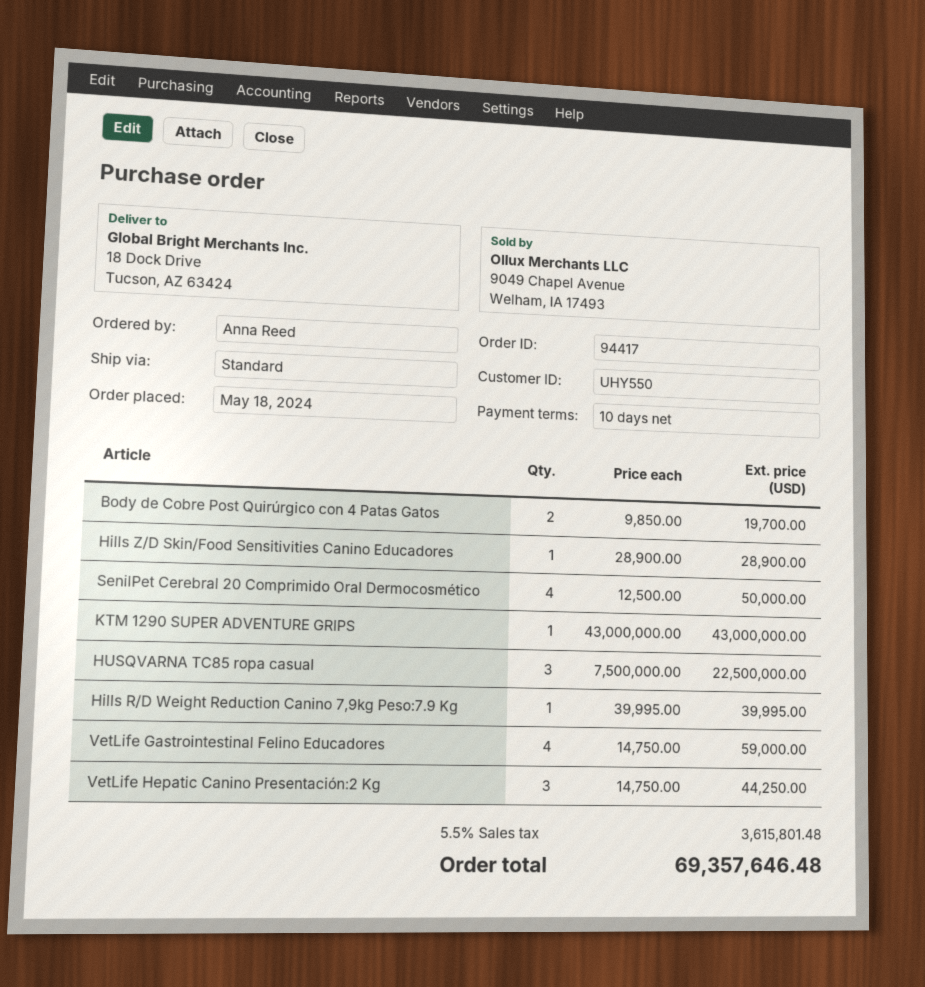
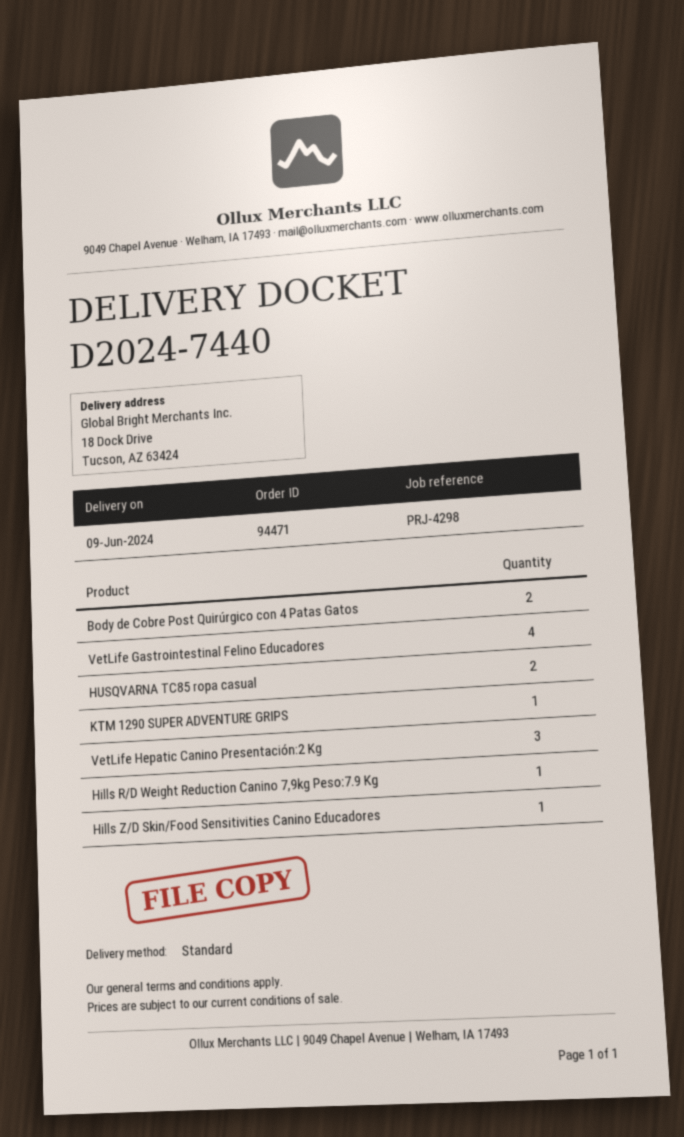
order number: 94417 -> 94471
SenilPet Cerebral 20 Comprimido Oral Dermocosmético: 4 -> none
HUSQVARNA TC85 ropa casual: 3 -> 2

